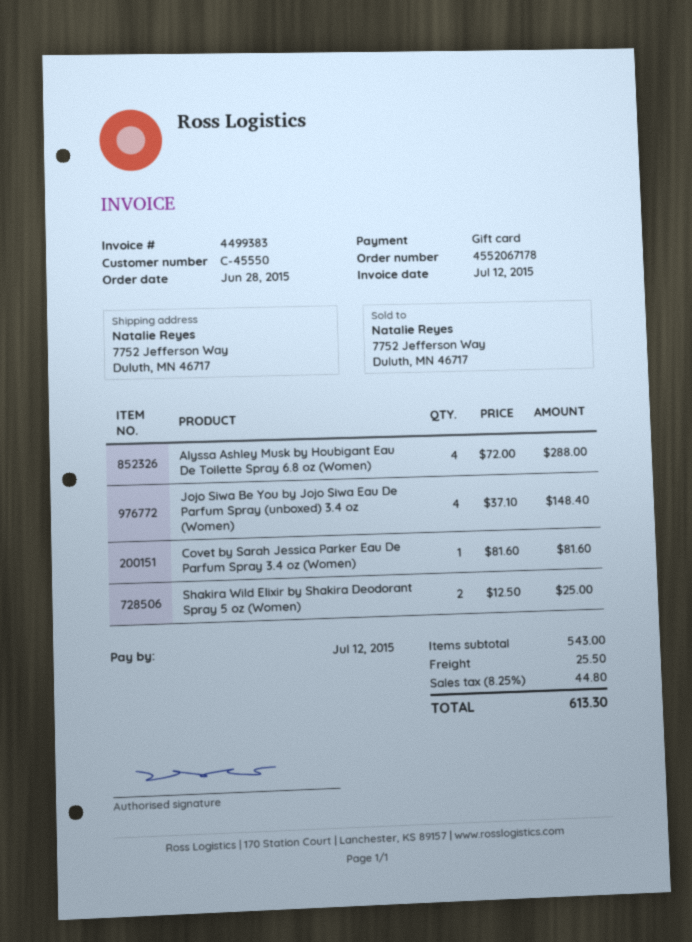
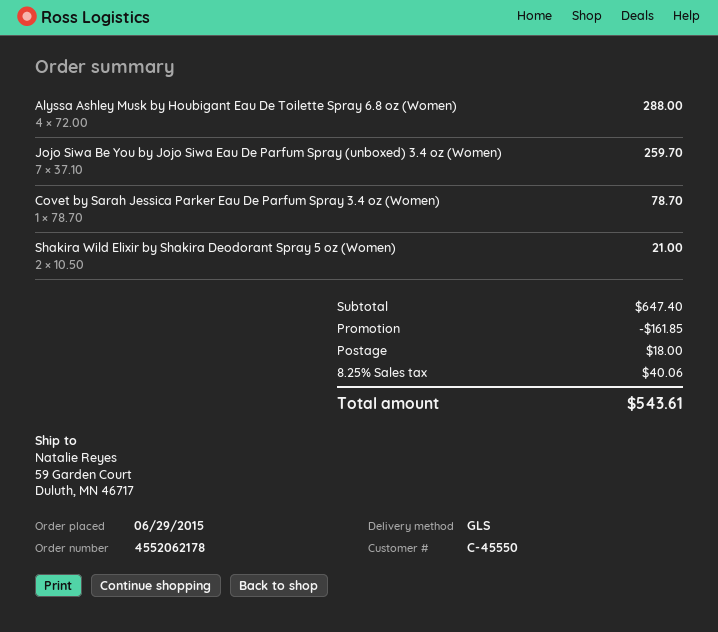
order number: 4552067178 -> 4552062178
order date: 2015-06-28 -> 2015-06-29
ship to: 7752 Jefferson Way, Duluth, MN 46717 -> 59 Garden Court, Duluth, MN 46717
Jojo Siwa Be You by Jojo Siwa Eau De Parfum Spray (unboxed) 3.4 oz (Women): 4 x 37.10 = 148.40 -> 7 x 37.10 = 259.70
Covet by Sarah Jessica Parker Eau De Parfum Spray 3.4 oz (Women): 1 x 81.60 = 81.60 -> 1 x 78.70 = 78.70
Shakira Wild Elixir by Shakira Deodorant Spray 5 oz (Women): 2 x 12.50 = 25.00 -> 2 x 10.50 = 21.00
subtotal: 543.00 -> 647.40
discount: none -> 161.85
shipping: 25.50 -> 18.00
tax: 8.25% = 44.80 -> 8.25% = 40.06
total: 613.30 -> 543.61

